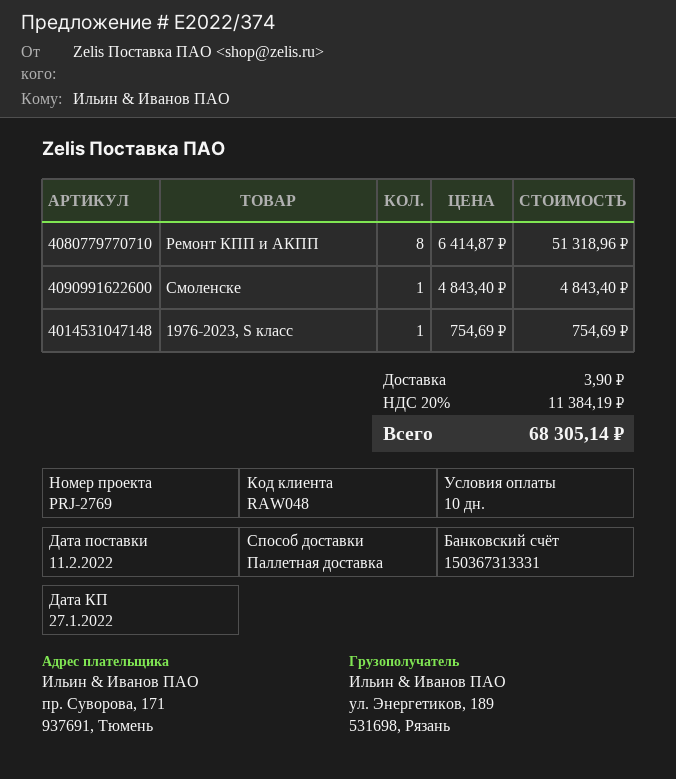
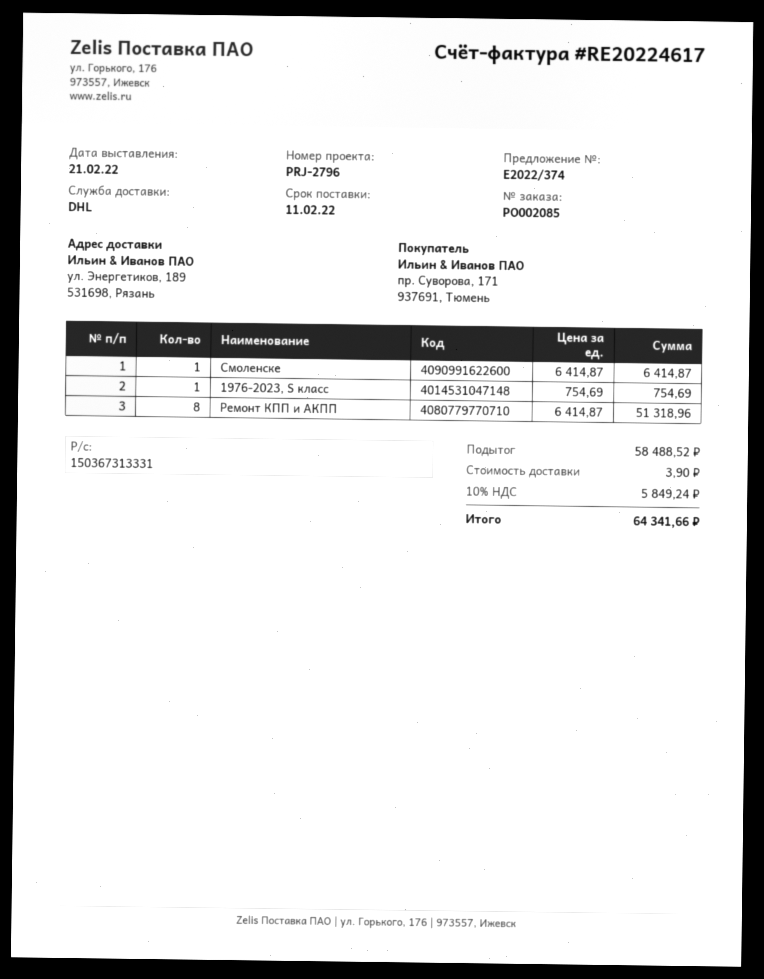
reference: PRJ-2769 -> PRJ-2796
shipping method: pallet freight -> DHL
Смоленске: 1 x 4843.40 = 4843.40 -> 1 x 6414.87 = 6414.87
tax: 20% = 11384.19 -> 10% = 5849.24
total: 68305.14 -> 64341.66

